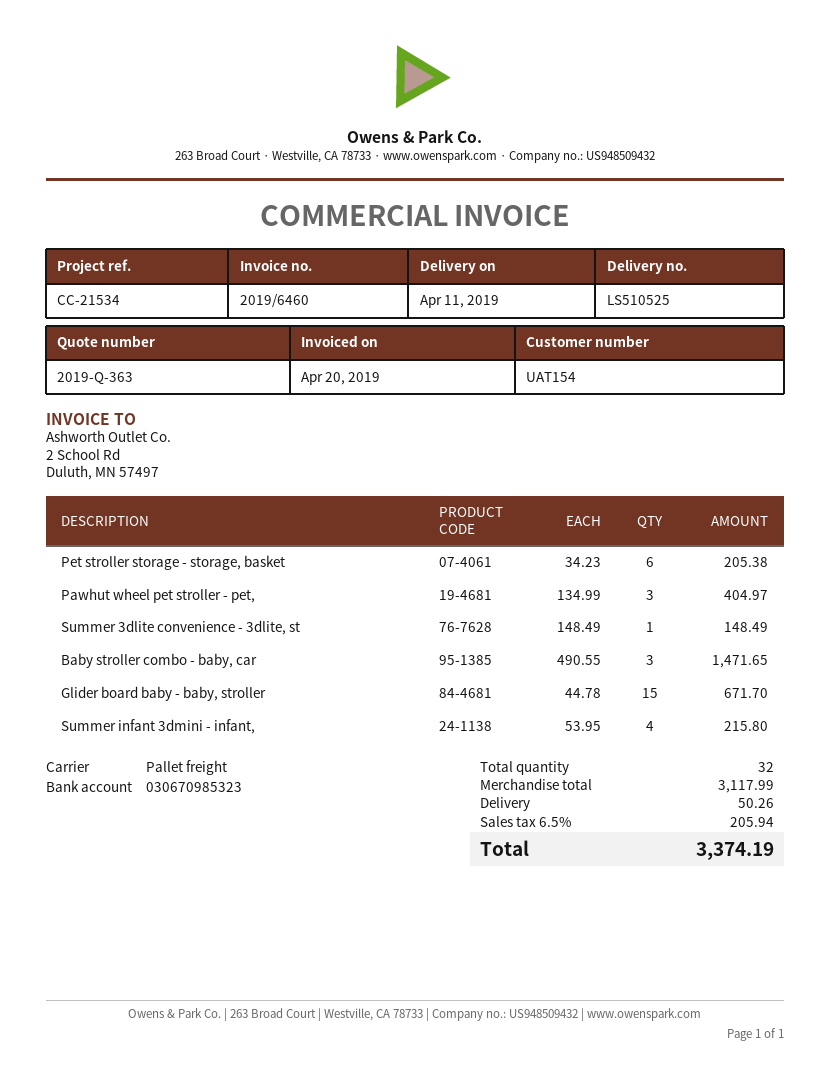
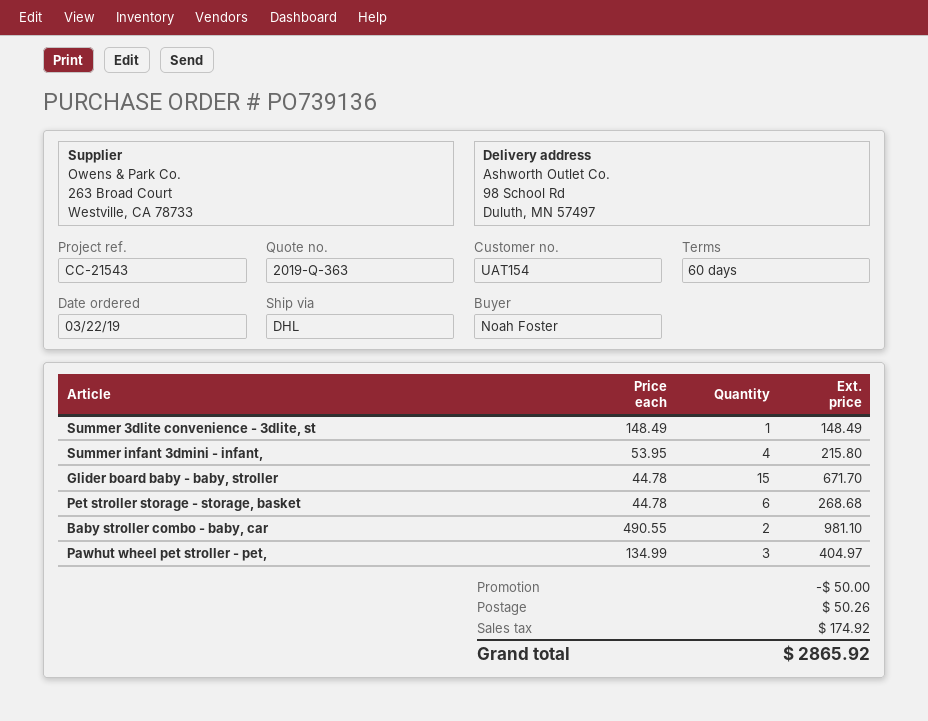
reference: CC-21534 -> CC-21543
shipping method: pallet freight -> DHL
Pet stroller storage - storage, basket: 6 x 34.23 = 205.38 -> 6 x 44.78 = 268.68
Baby stroller combo - baby, car: 3 x 490.55 = 1471.65 -> 2 x 490.55 = 981.10
discount: none -> 50.00
tax: 205.94 -> 174.92
total: 3374.19 -> 2865.92

